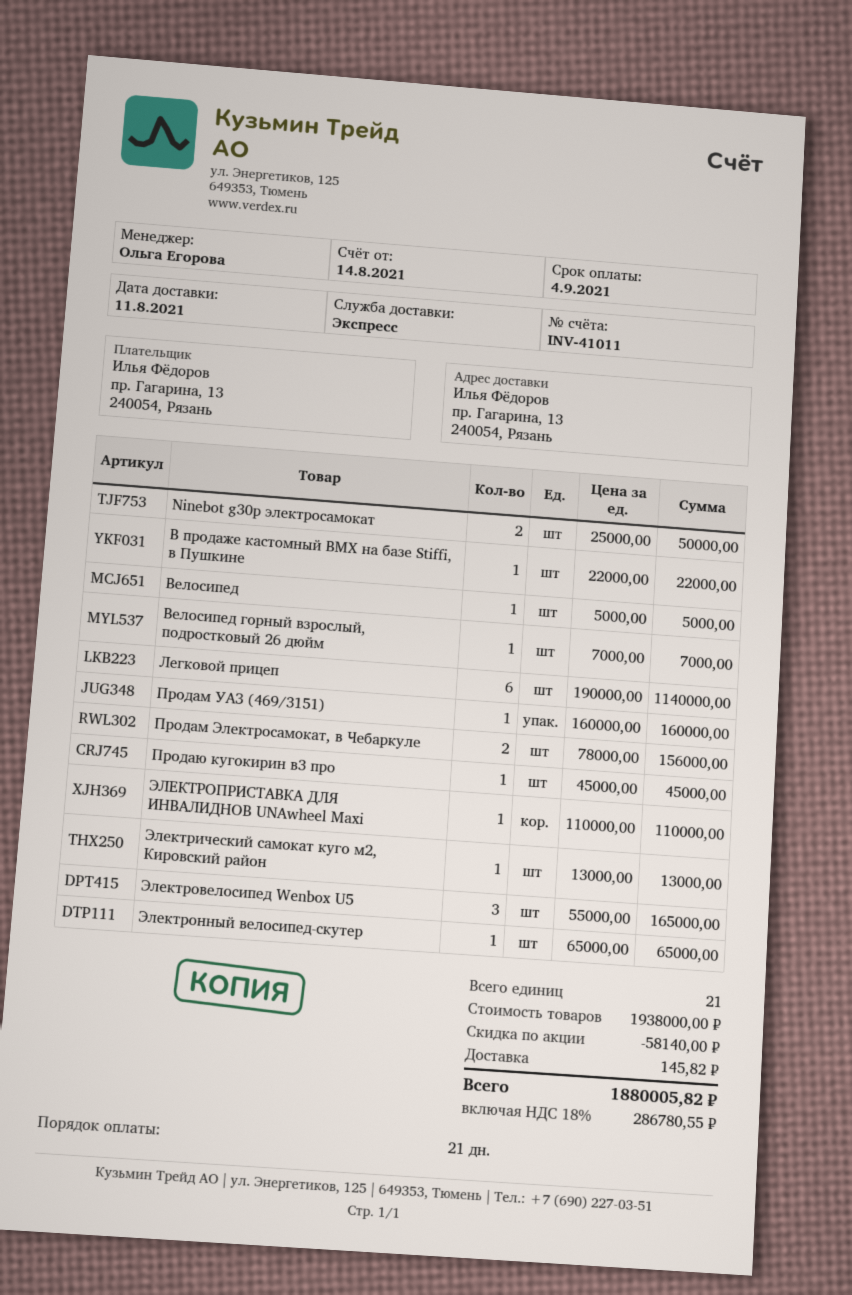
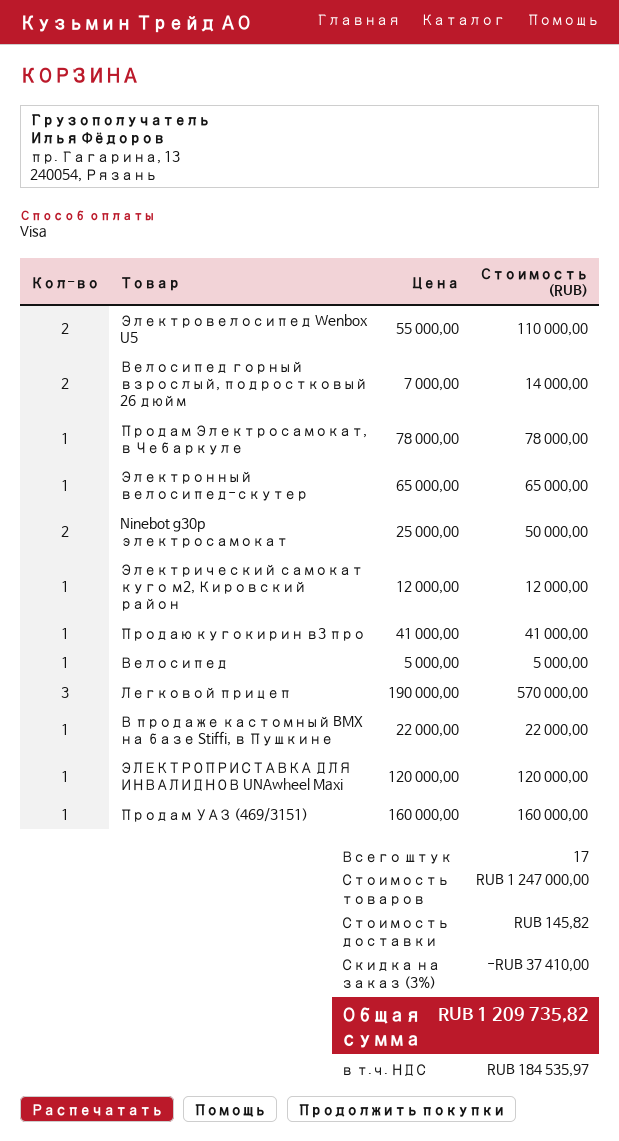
Велосипед горный взрослый, подростковый 26 дюйм: 1 x 7000.00 = 7000.00 -> 2 x 7000.00 = 14000.00
Легковой прицеп: 6 x 190000.00 = 1140000.00 -> 3 x 190000.00 = 570000.00
Продам Электросамокат, в Чебаркуле: 2 x 78000.00 = 156000.00 -> 1 x 78000.00 = 78000.00
Продаю кугокирин в3 про: 1 x 45000.00 = 45000.00 -> 1 x 41000.00 = 41000.00
ЭЛЕКТРОПРИСТАВКА ДЛЯ ИНВАЛИДНОВ UNAwheel Maxi: 1 x 110000.00 = 110000.00 -> 1 x 120000.00 = 120000.00
Электрический самокат куго м2, Кировский район: 1 x 13000.00 = 13000.00 -> 1 x 12000.00 = 12000.00
Электровелосипед Wenbox U5: 3 x 55000.00 = 165000.00 -> 2 x 55000.00 = 110000.00
total quantity: 21 -> 17
subtotal: 1938000.00 -> 1247000.00
discount: 58140.00 -> 37410.00
tax: 286780.55 -> 184535.97
total: 1880005.82 -> 1209735.82

